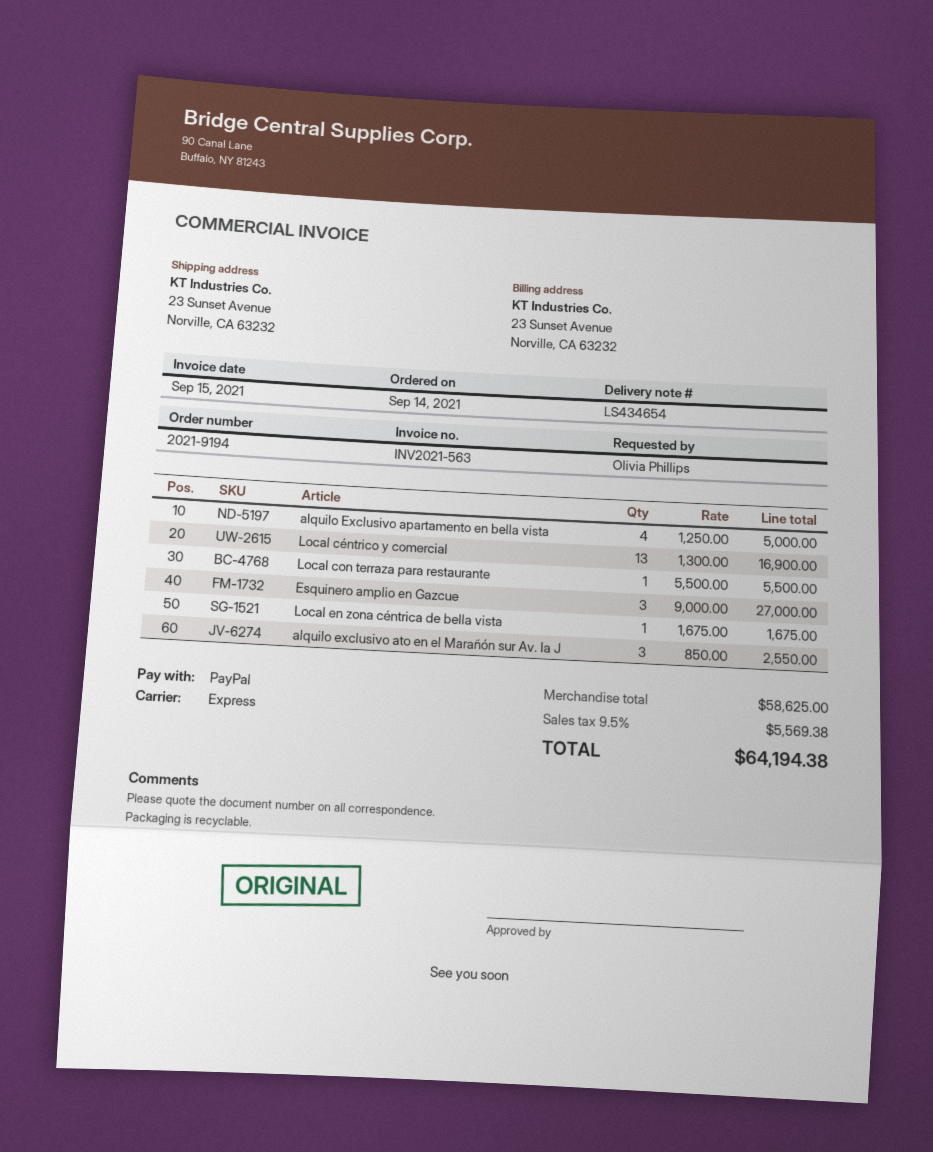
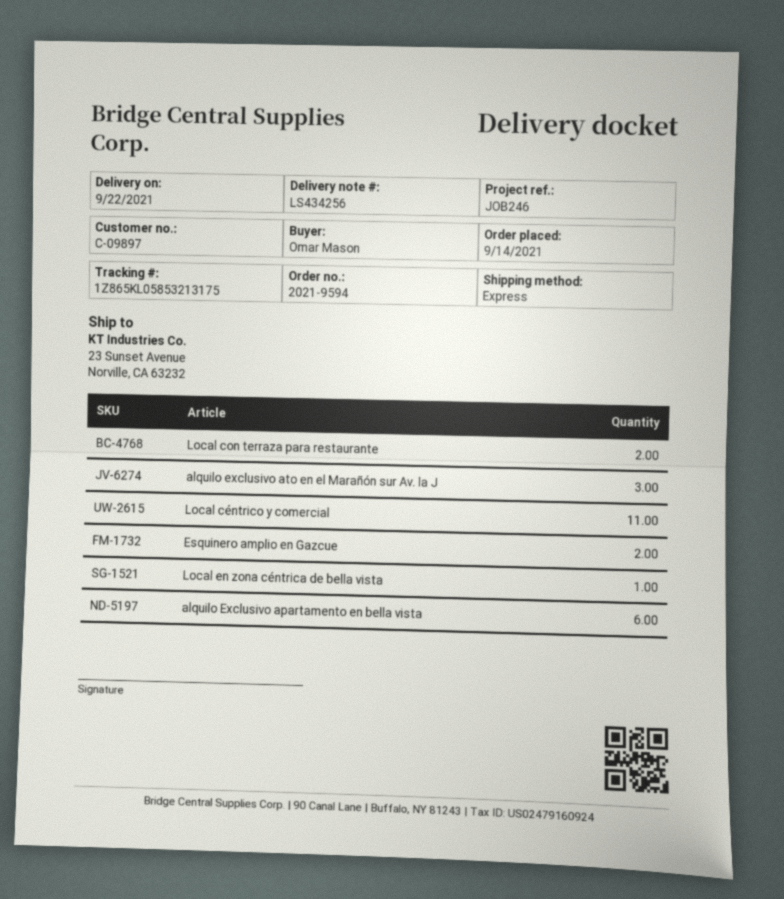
order number: 2021-9194 -> 2021-9594
delivery note number: LS434654 -> LS434256
ordered by: Olivia Phillips -> Omar Mason
alquilo Exclusivo apartamento en bella vista: 4 -> 6
Local céntrico y comercial: 13 -> 11
Local con terraza para restaurante: 1 -> 2
Esquinero amplio en Gazcue: 3 -> 2

